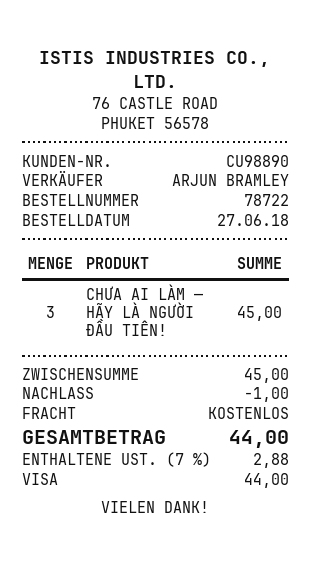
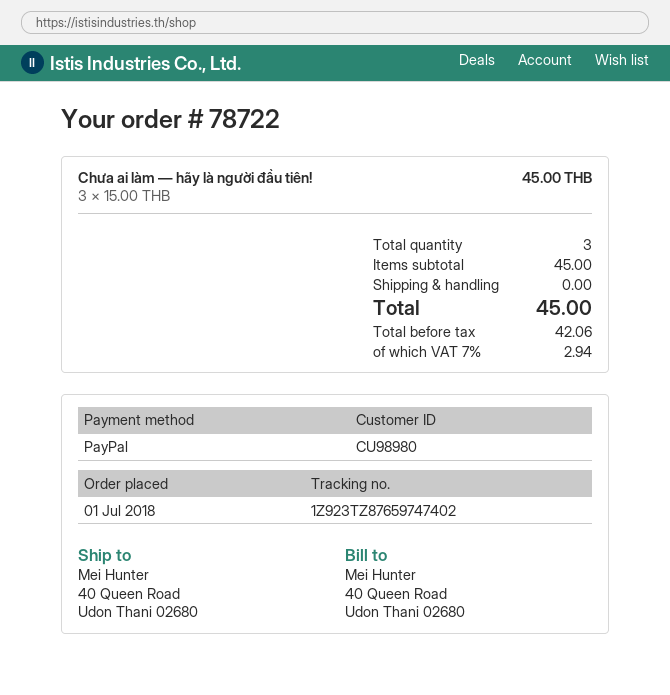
order date: 2018-06-27 -> 2018-07-01
customer number: CU98890 -> CU98980
payment method: Visa -> PayPal
discount: 1.00 -> none
tax: 7% = 2.88 -> 7% = 2.94
total: 44.00 -> 45.00

